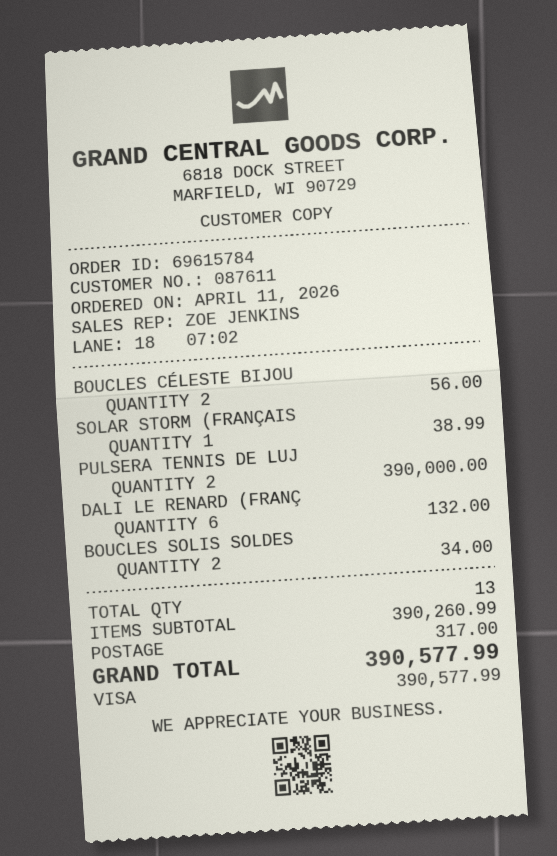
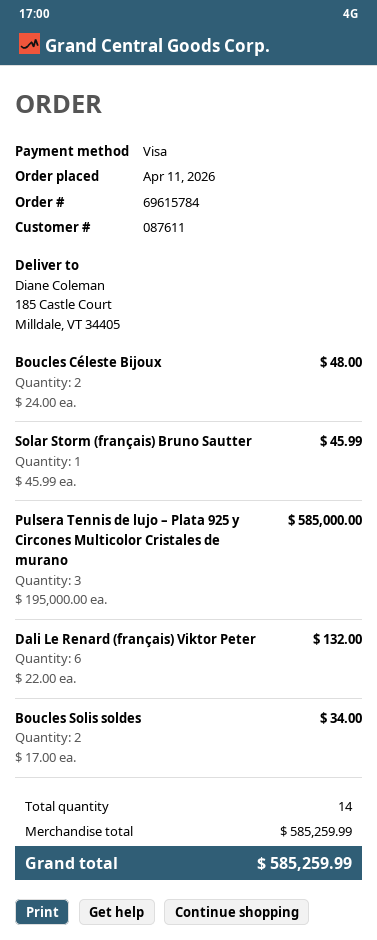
BOUCLES CÉLESTE BIJOU: 2 for 56.00 -> 2 for 48.00
SOLAR STORM (FRANÇAIS: 1 for 38.99 -> 1 for 45.99
PULSERA TENNIS DE LUJ: 2 for 390000.00 -> 3 for 585000.00
total quantity: 13 -> 14
subtotal: 390260.99 -> 585259.99
shipping: 317.00 -> none
total: 390577.99 -> 585259.99

